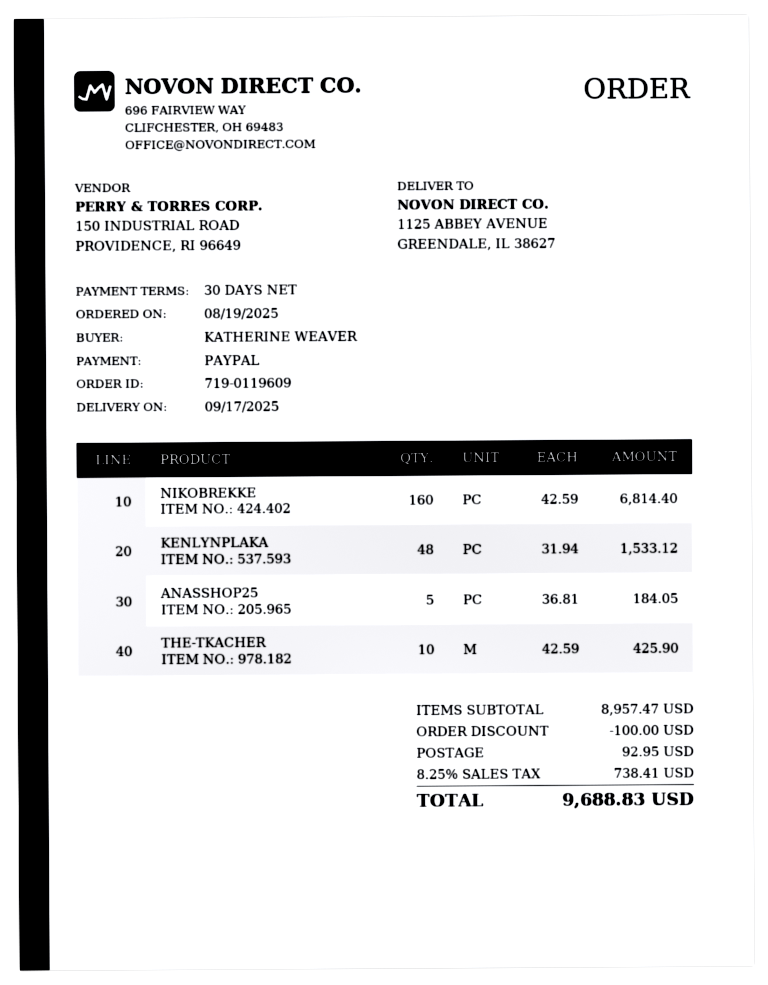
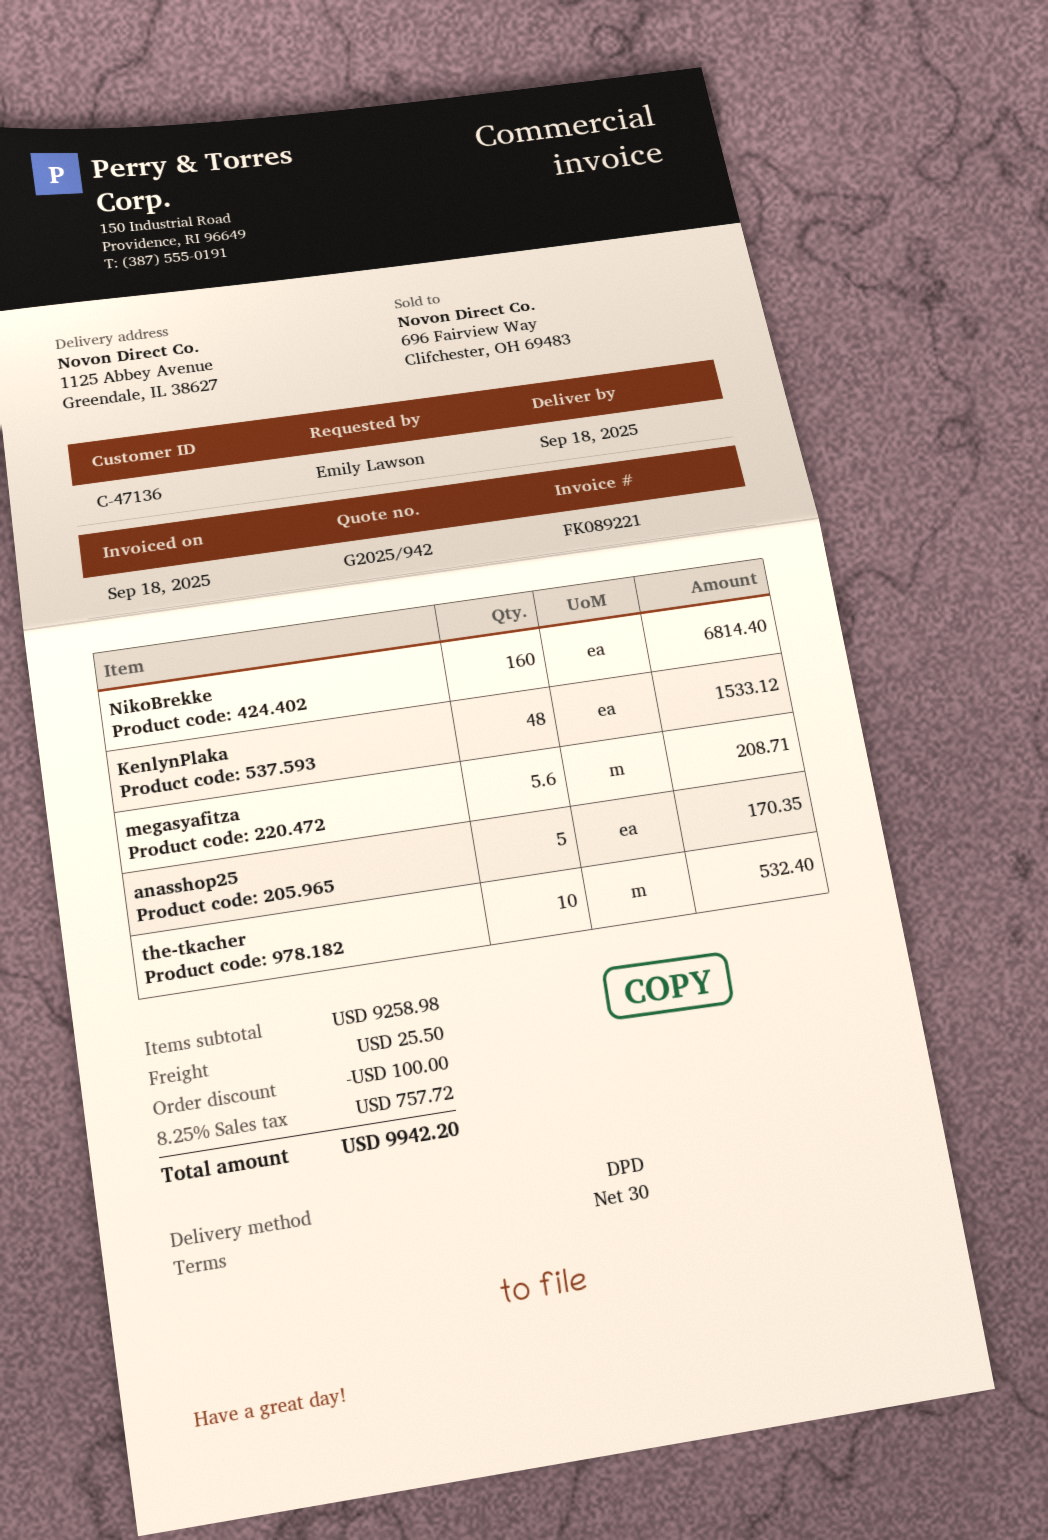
delivery date: 2025-09-17 -> 2025-09-18
ordered by: KATHERINE WEAVER -> Emily Lawson
ANASSHOP25: 5 for 184.05 -> 5 for 170.35
THE-TKACHER: 10 for 425.90 -> 10 for 532.40
megasyafitza: none -> 5.6 for 208.71
subtotal: 8957.47 -> 9258.98
shipping: 92.95 -> 25.50
tax: 8.25% = 738.41 -> 8.25% = 757.72
total: 9688.83 -> 9942.20

